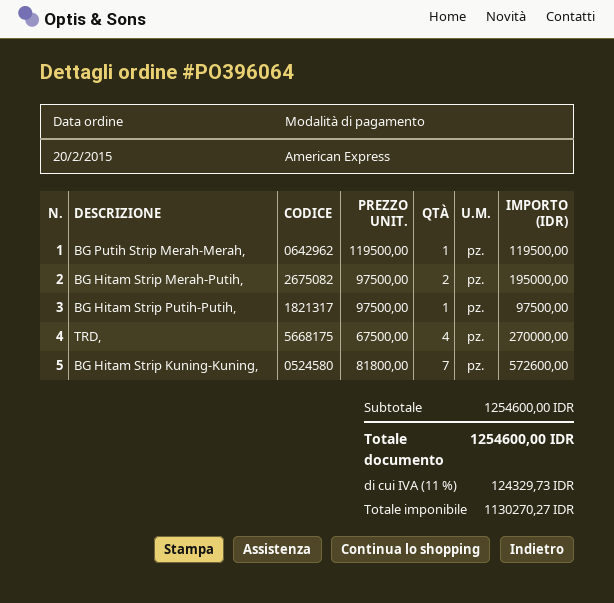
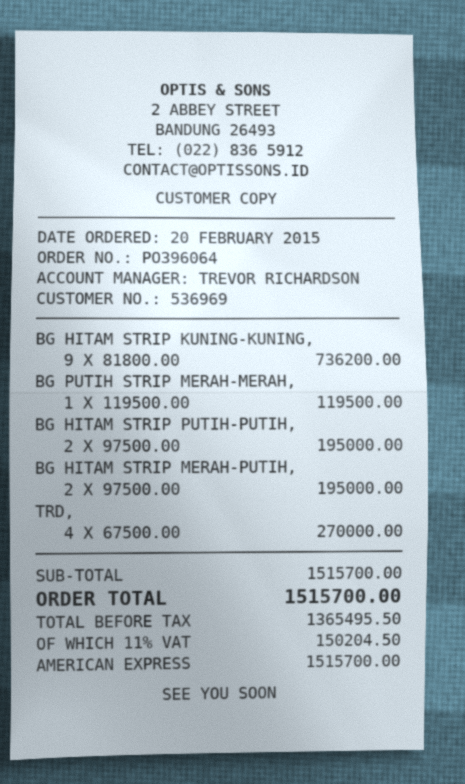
BG Hitam Strip Putih-Putih,: 1 x 97500.00 = 97500.00 -> 2 x 97500.00 = 195000.00
BG Hitam Strip Kuning-Kuning,: 7 x 81800.00 = 572600.00 -> 9 x 81800.00 = 736200.00
subtotal: 1254600.00 -> 1515700.00
net: 1130270.27 -> 1365495.50
tax: 11% = 124329.73 -> 11% = 150204.50
total: 1254600.00 -> 1515700.00

